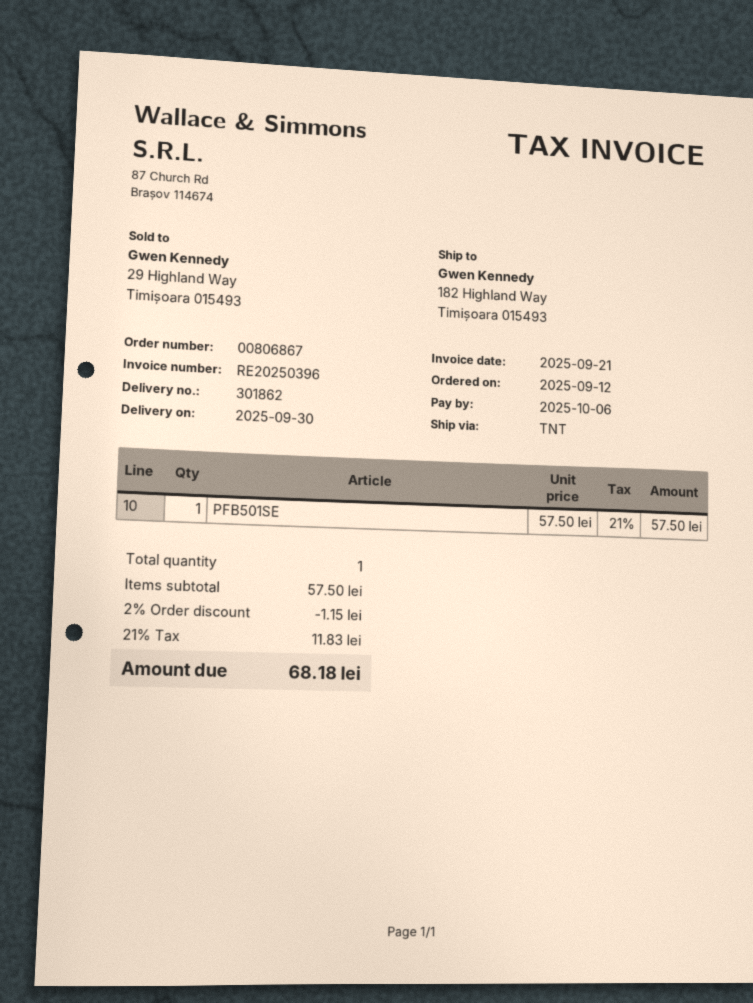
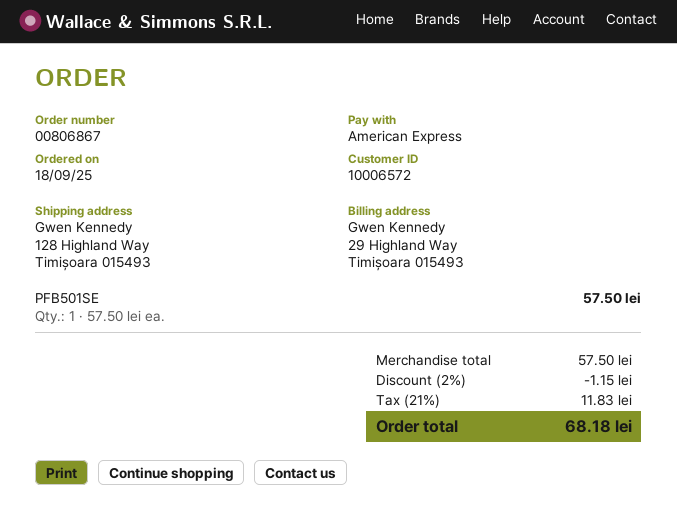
order date: 2025-09-12 -> 2025-09-18
ship to: 182 Highland Way, Timișoara 015493 -> 128 Highland Way, Timișoara 015493

